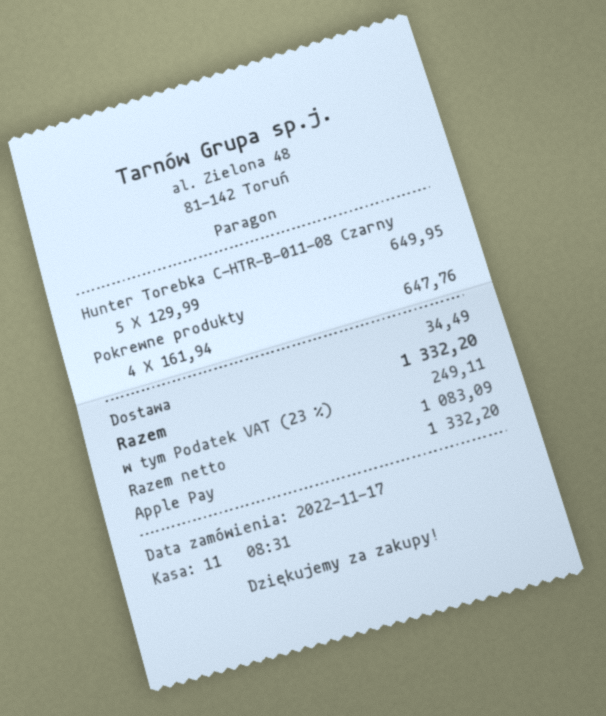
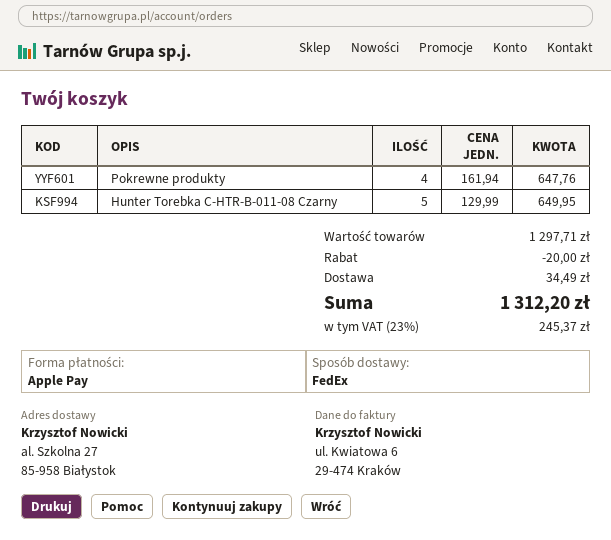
discount: none -> 20.00
tax: 23% = 249.11 -> 23% = 245.37
total: 1332.20 -> 1312.20

